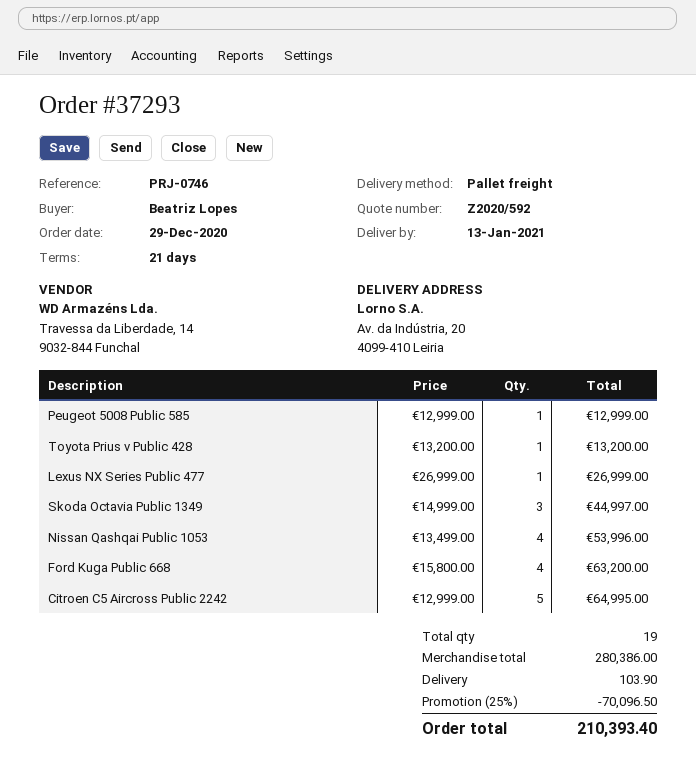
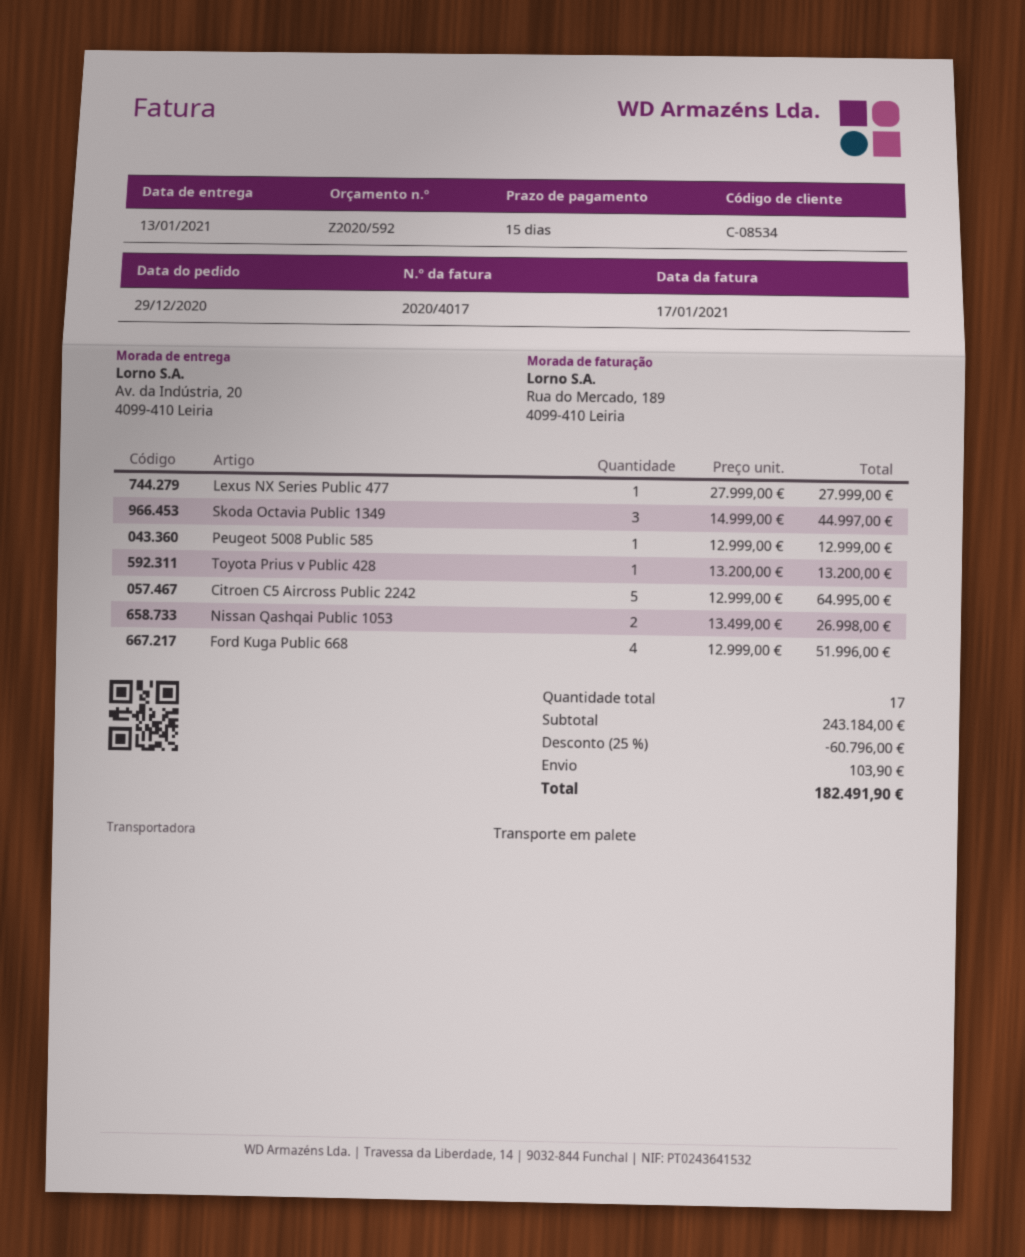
payment terms: 21 days -> 15 days
Lexus NX Series Public 477: 1 x 26999.00 = 26999.00 -> 1 x 27999.00 = 27999.00
Nissan Qashqai Public 1053: 4 x 13499.00 = 53996.00 -> 2 x 13499.00 = 26998.00
Ford Kuga Public 668: 4 x 15800.00 = 63200.00 -> 4 x 12999.00 = 51996.00
total quantity: 19 -> 17
subtotal: 280386.00 -> 243184.00
discount: 25% = 70096.50 -> 25% = 60796.00
total: 210393.40 -> 182491.90

